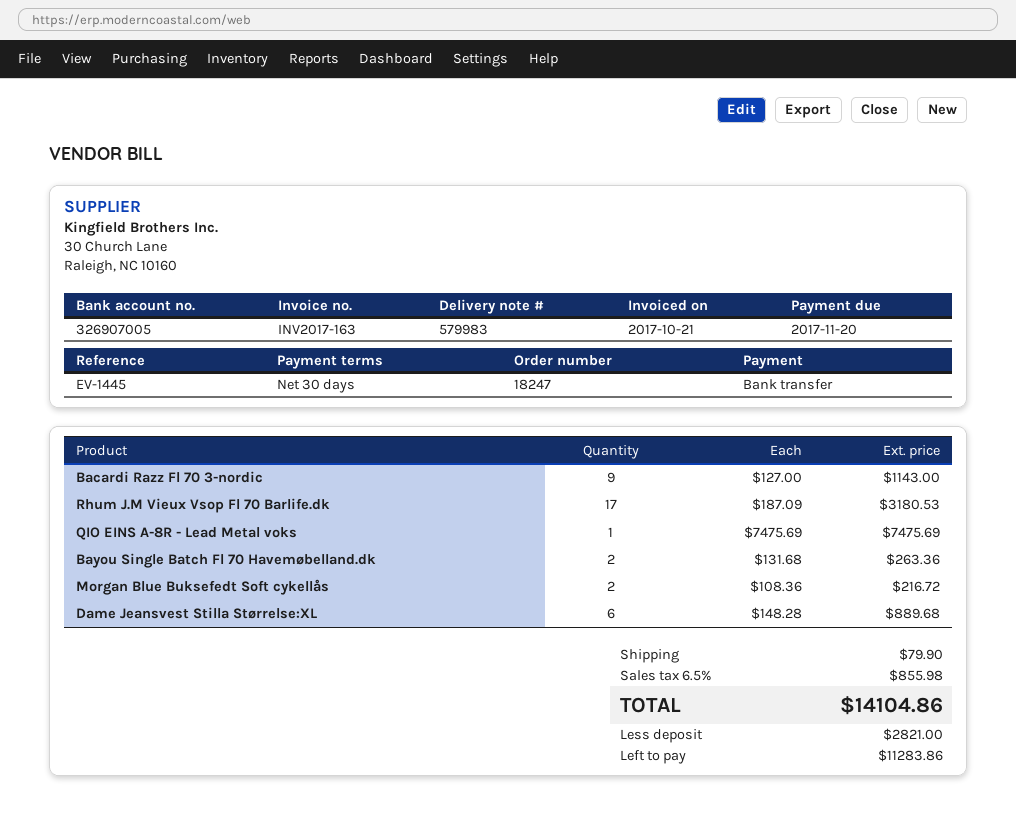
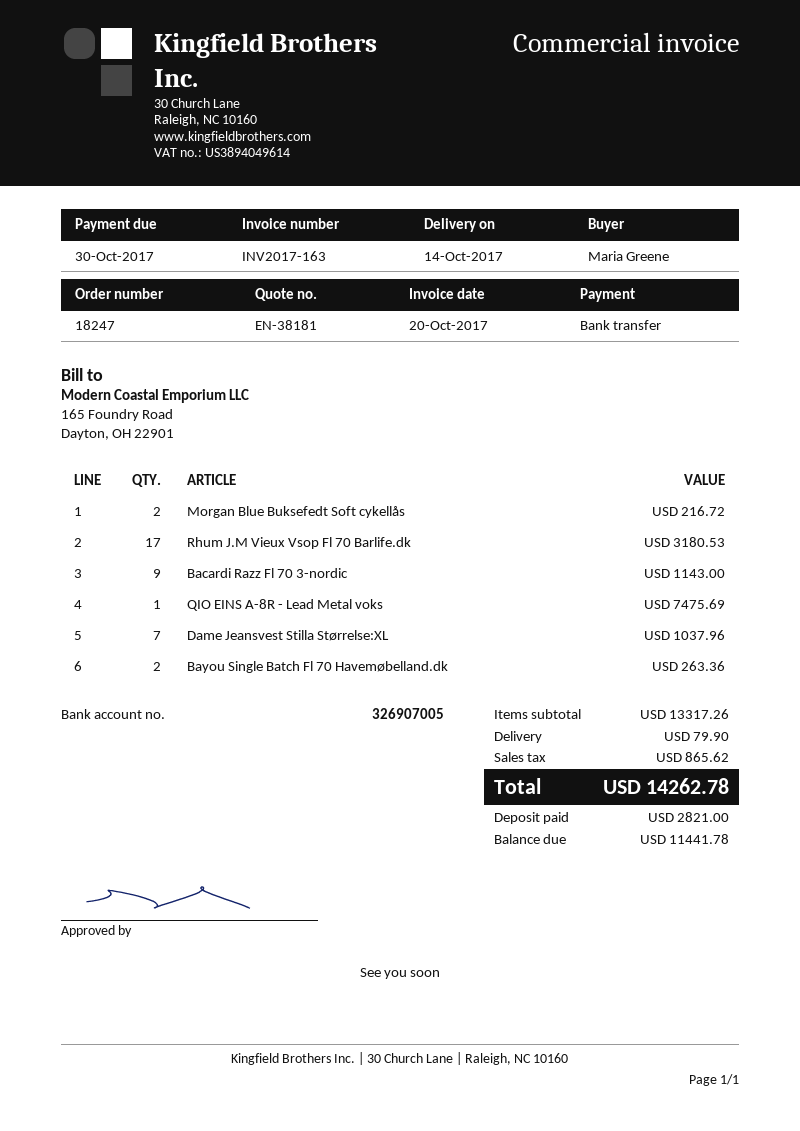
invoice date: 2017-10-21 -> 2017-10-20
due date: 2017-11-20 -> 2017-10-30
Dame Jeansvest Stilla Størrelse:XL: 6 for 889.68 -> 7 for 1037.96
tax: 855.98 -> 865.62
total: 14104.86 -> 14262.78
balance: 11283.86 -> 11441.78

